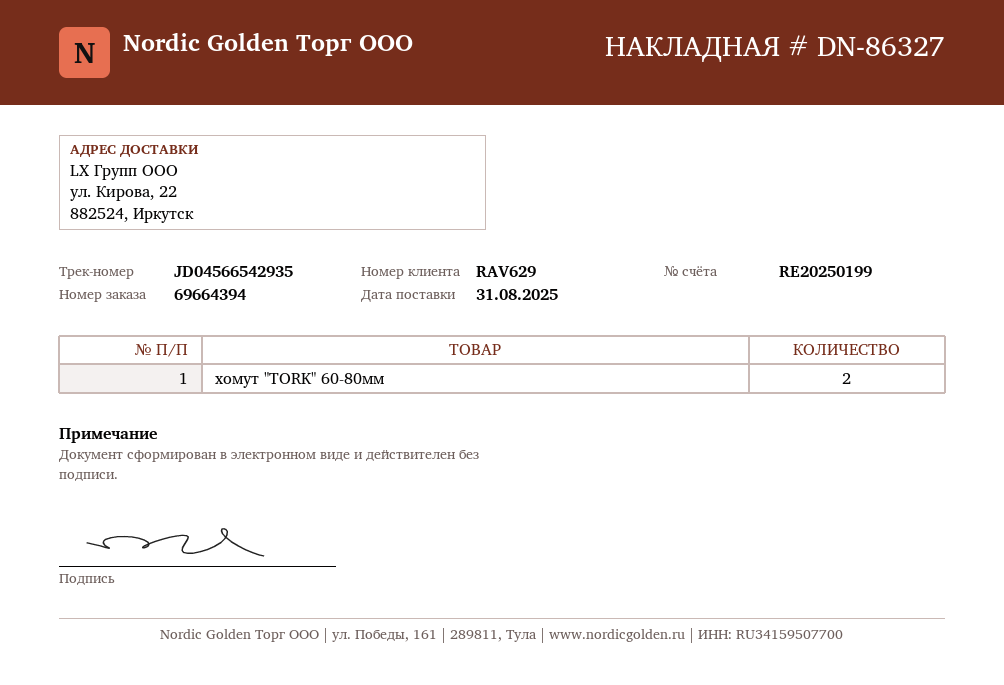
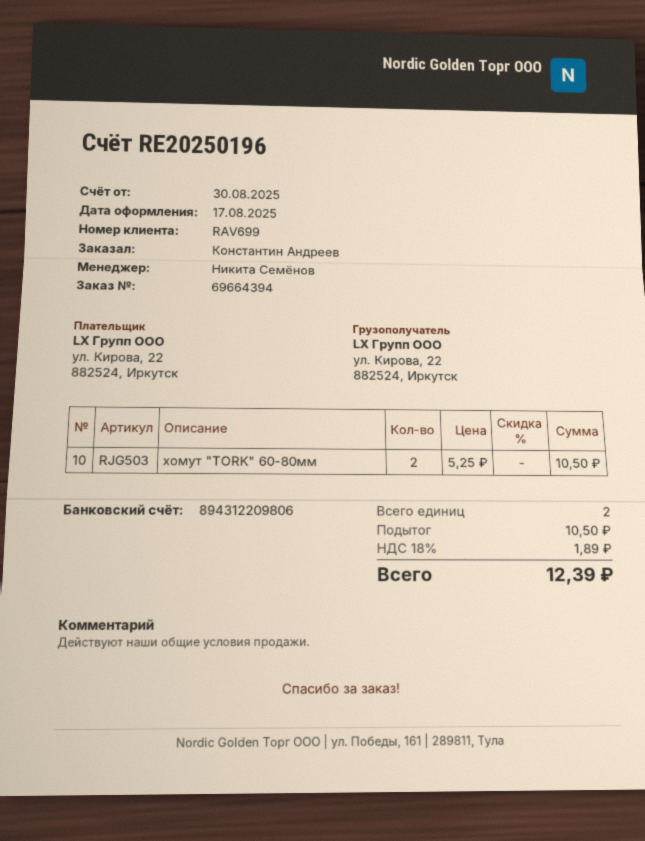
invoice number: RE20250199 -> RE20250196
customer number: RAV629 -> RAV699

